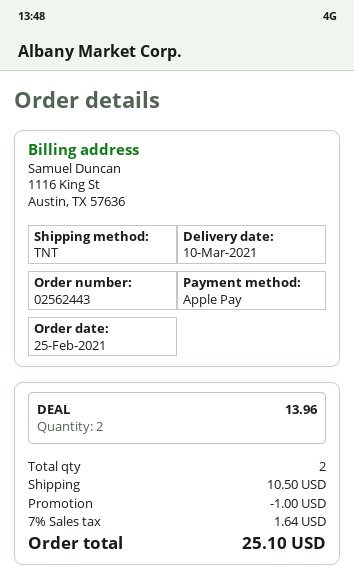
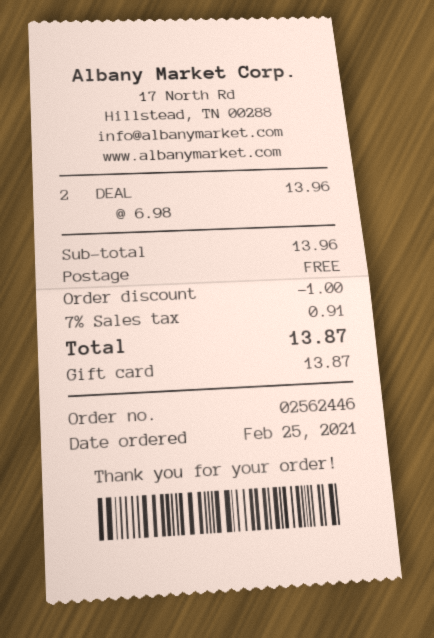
order number: 02562443 -> 02562446
payment method: Apple Pay -> gift card
shipping: 10.50 -> 0.00
tax: 7% = 1.64 -> 7% = 0.91
total: 25.10 -> 13.87

